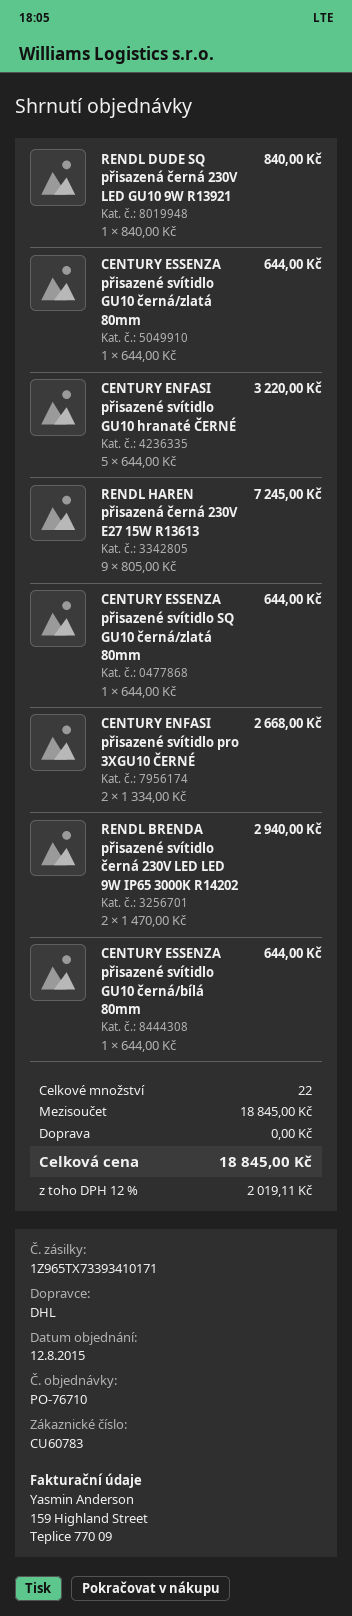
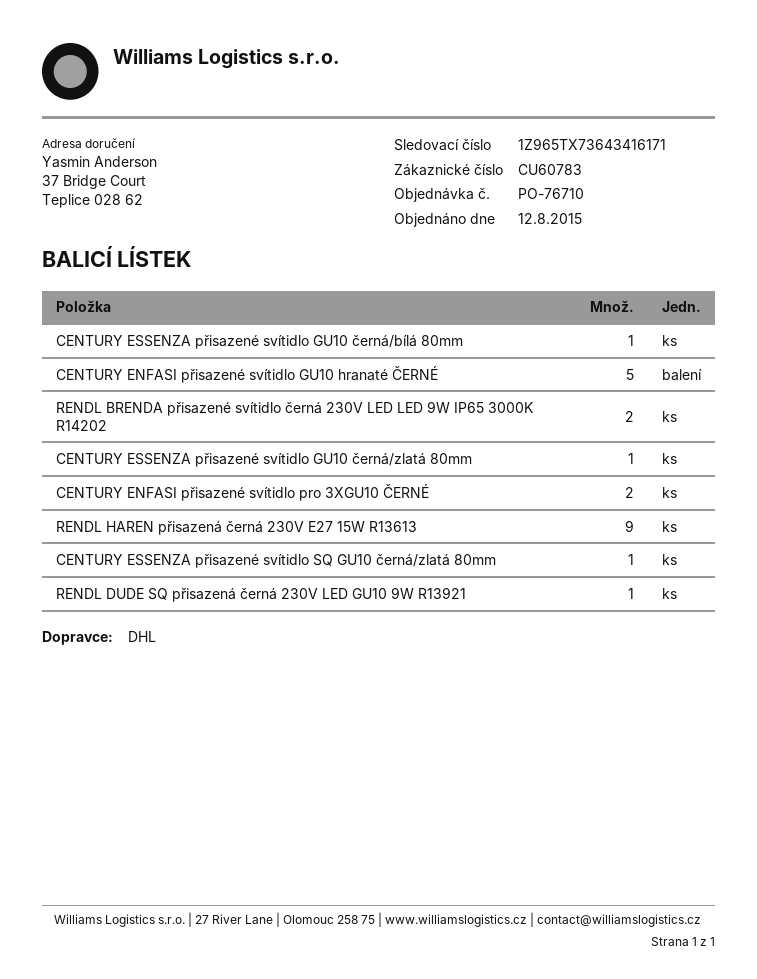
tracking number: 1Z965TX73393410171 -> 1Z965TX73643416171

